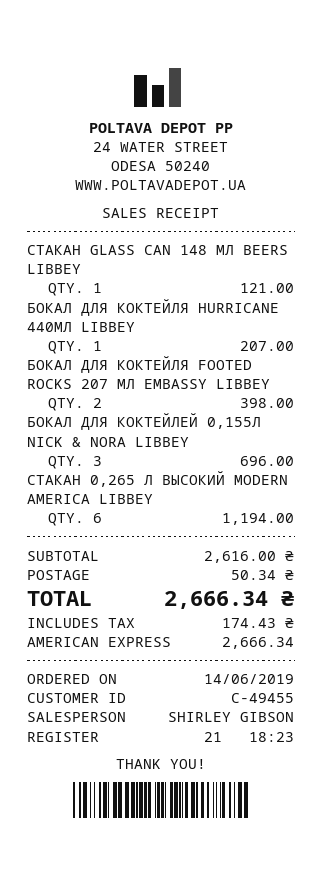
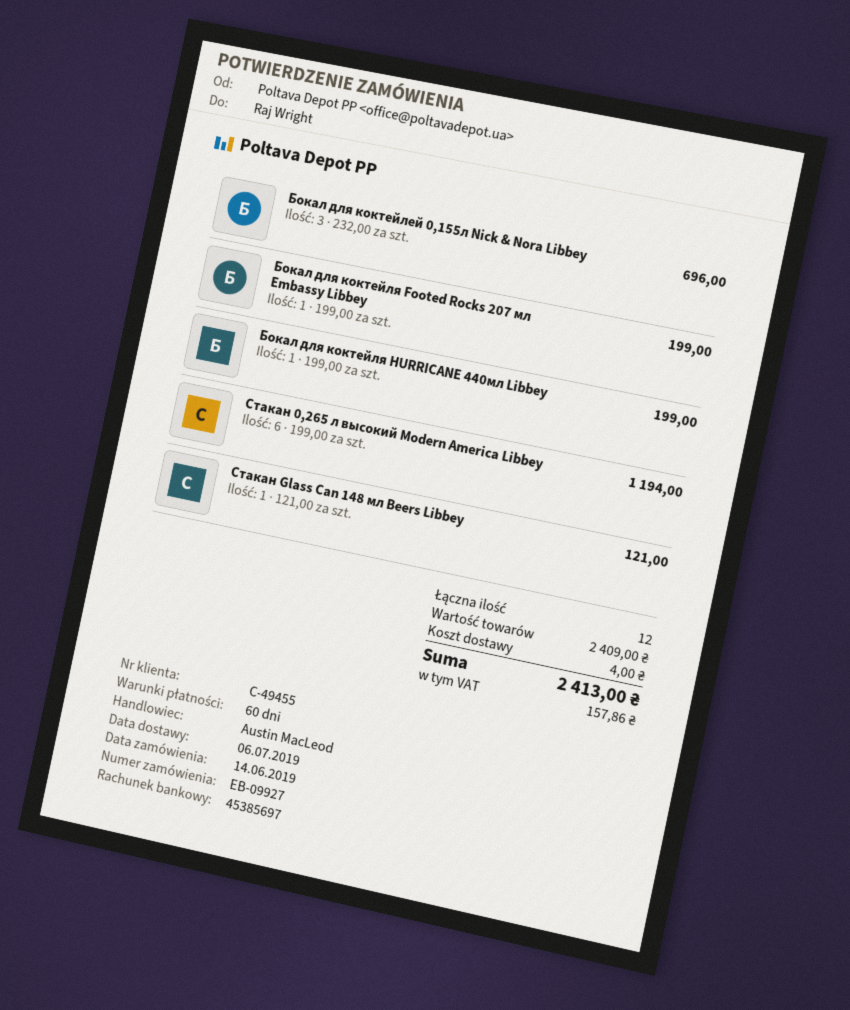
sales rep: SHIRLEY GIBSON -> Austin MacLeod
БОКАЛ ДЛЯ КОКТЕЙЛЯ HURRICANE 440МЛ LIBBEY: 1 for 207.00 -> 1 for 199.00
БОКАЛ ДЛЯ КОКТЕЙЛЯ FOOTED ROCKS 207 МЛ EMBASSY LIBBEY: 2 for 398.00 -> 1 for 199.00
subtotal: 2616.00 -> 2409.00
shipping: 50.34 -> 4.00
tax: 174.43 -> 157.86
total: 2666.34 -> 2413.00

